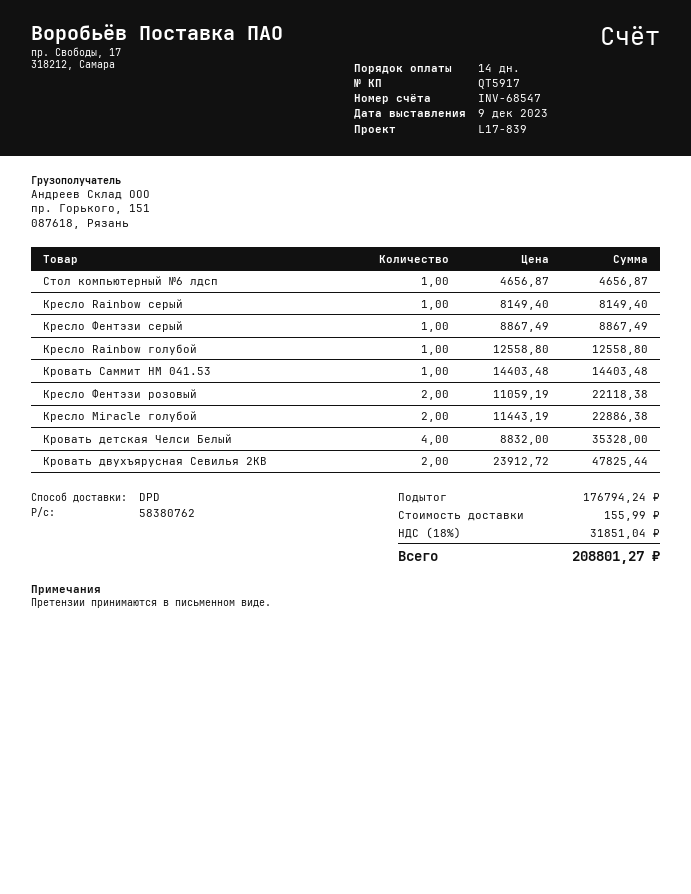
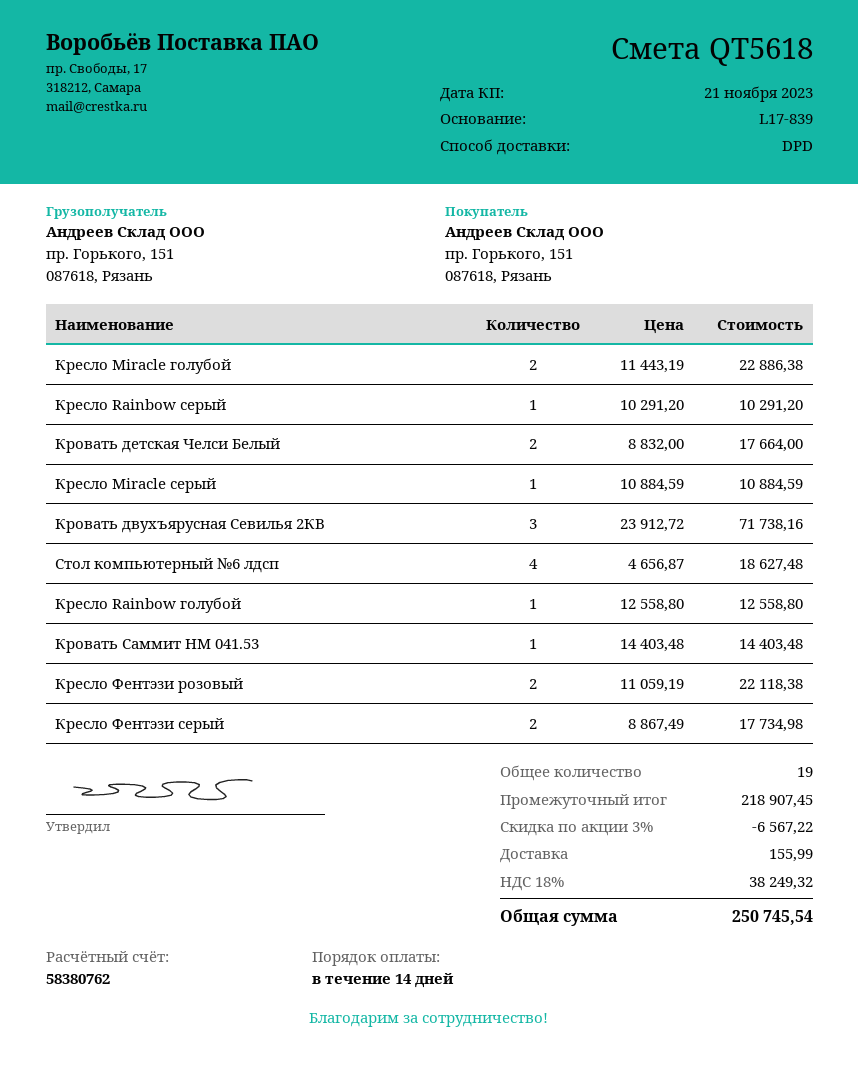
quote number: QT5917 -> QT5618
Стол компьютерный №6 лдсп: 1 x 4656.87 = 4656.87 -> 4 x 4656.87 = 18627.48
Кресло Rainbow серый: 1 x 8149.40 = 8149.40 -> 1 x 10291.20 = 10291.20
Кресло Фентэзи серый: 1 x 8867.49 = 8867.49 -> 2 x 8867.49 = 17734.98
Кровать детская Челси Белый: 4 x 8832.00 = 35328.00 -> 2 x 8832.00 = 17664.00
Кровать двухъярусная Севилья 2КВ: 2 x 23912.72 = 47825.44 -> 3 x 23912.72 = 71738.16
Кресло Miracle серый: none -> 1 x 10884.59 = 10884.59
subtotal: 176794.24 -> 218907.45
discount: none -> 3% = 6567.22
tax: 18% = 31851.04 -> 18% = 38249.32
total: 208801.27 -> 250745.54

